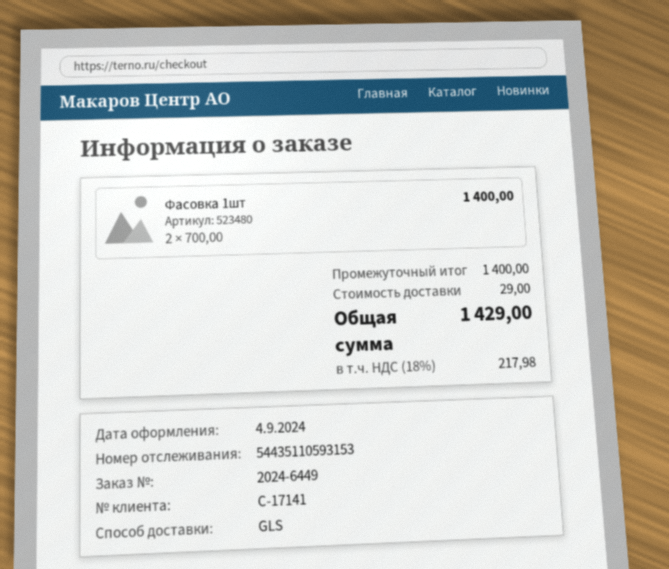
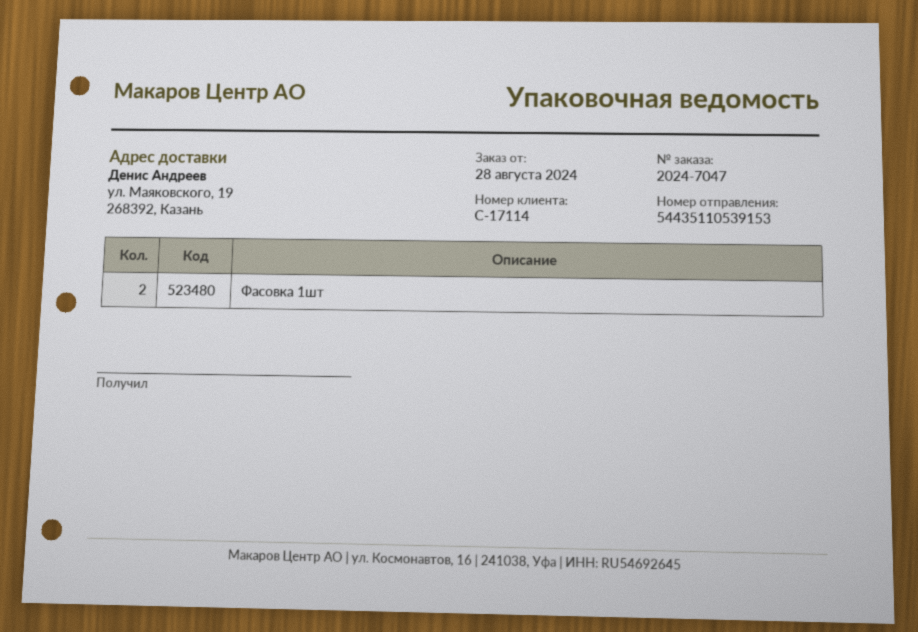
order number: 2024-6449 -> 2024-7047
order date: 2024-09-04 -> 2024-08-28
customer number: C-17141 -> C-17114
tracking number: 54435110593153 -> 54435110539153

